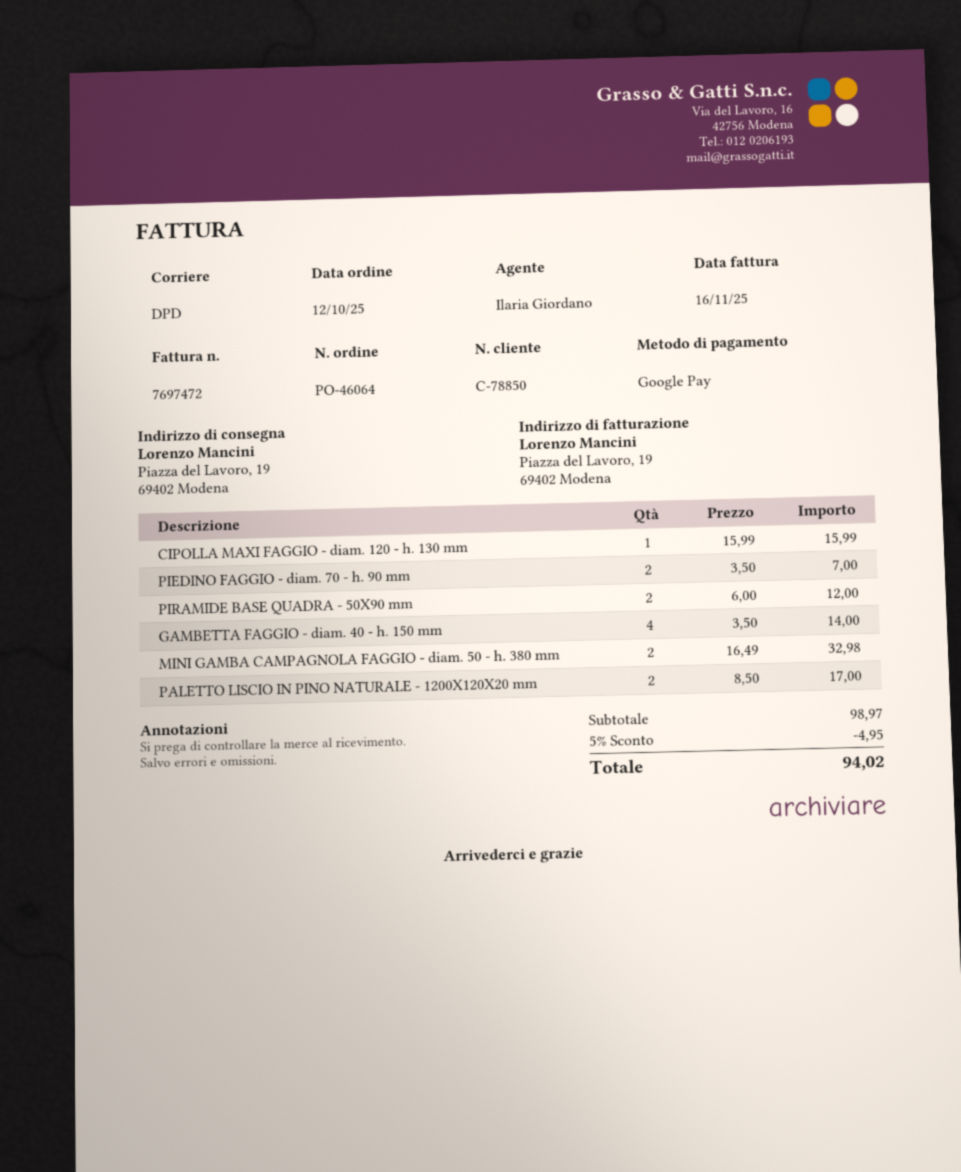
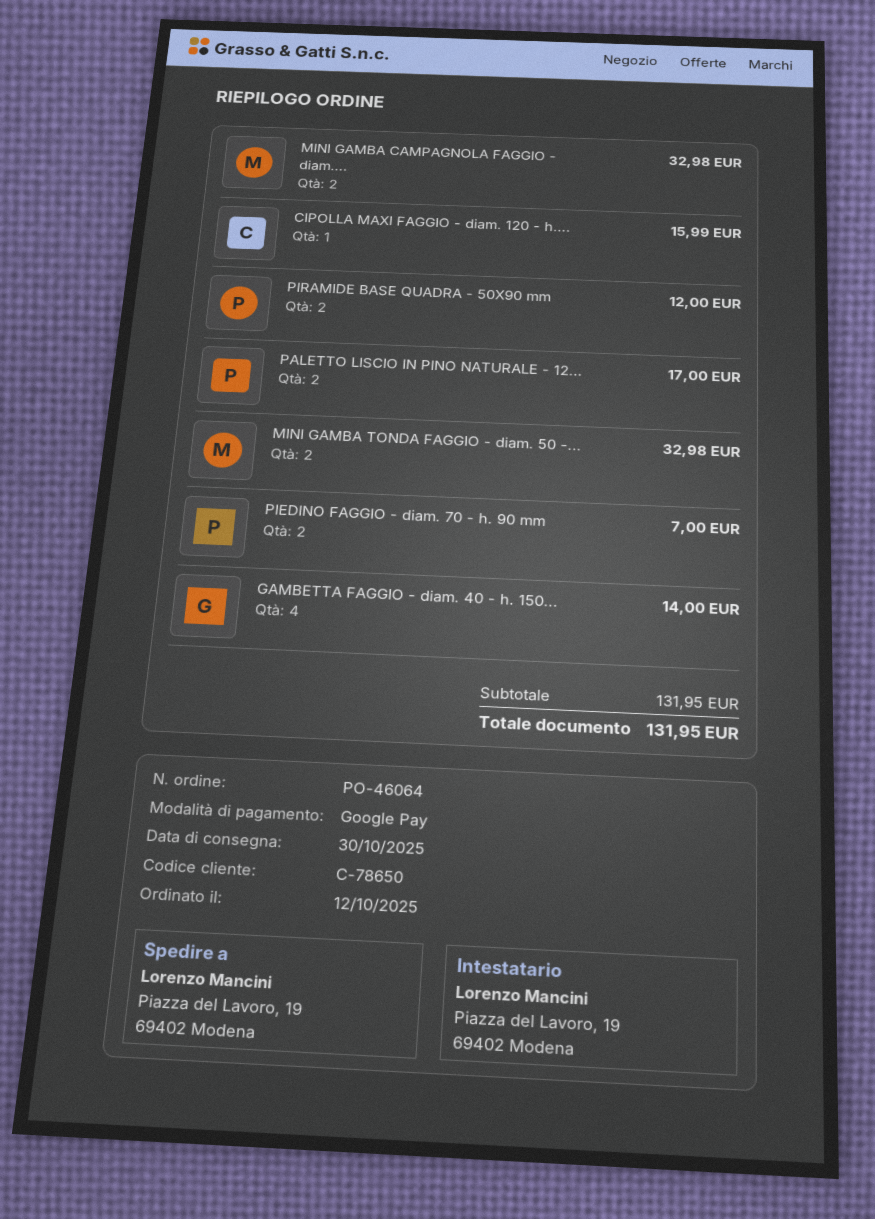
customer number: C-78850 -> C-78650
MINI GAMBA TONDA FAGGIO - diam. 50 -...: none -> 2 for 32.98
subtotal: 98.97 -> 131.95
discount: 5% = 4.95 -> none
total: 94.02 -> 131.95

